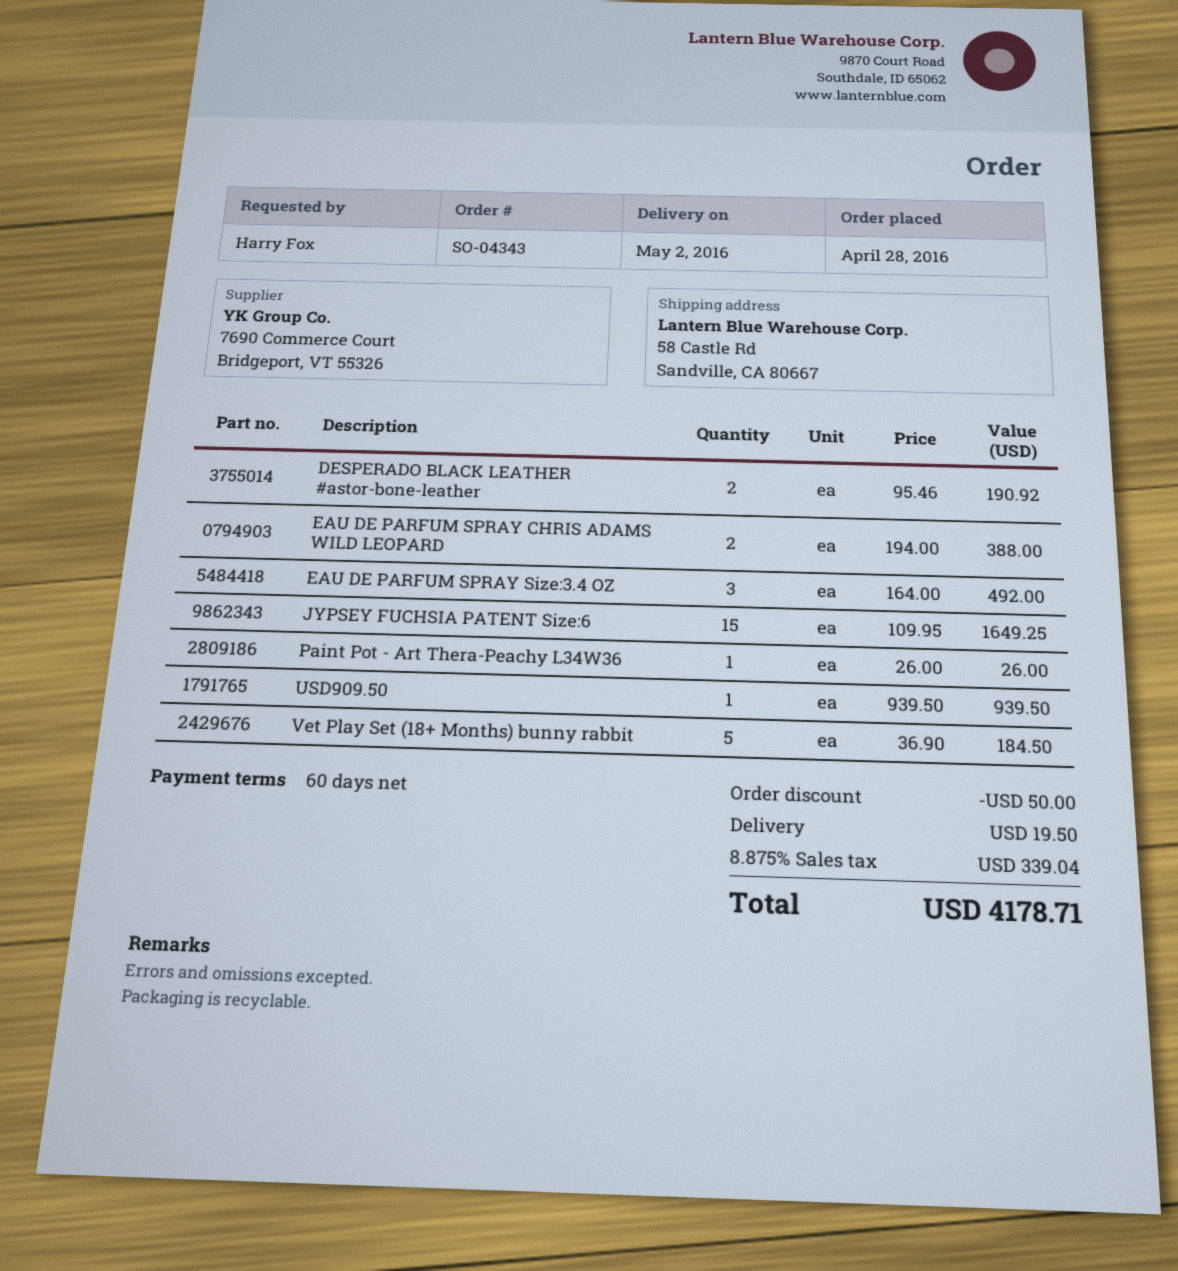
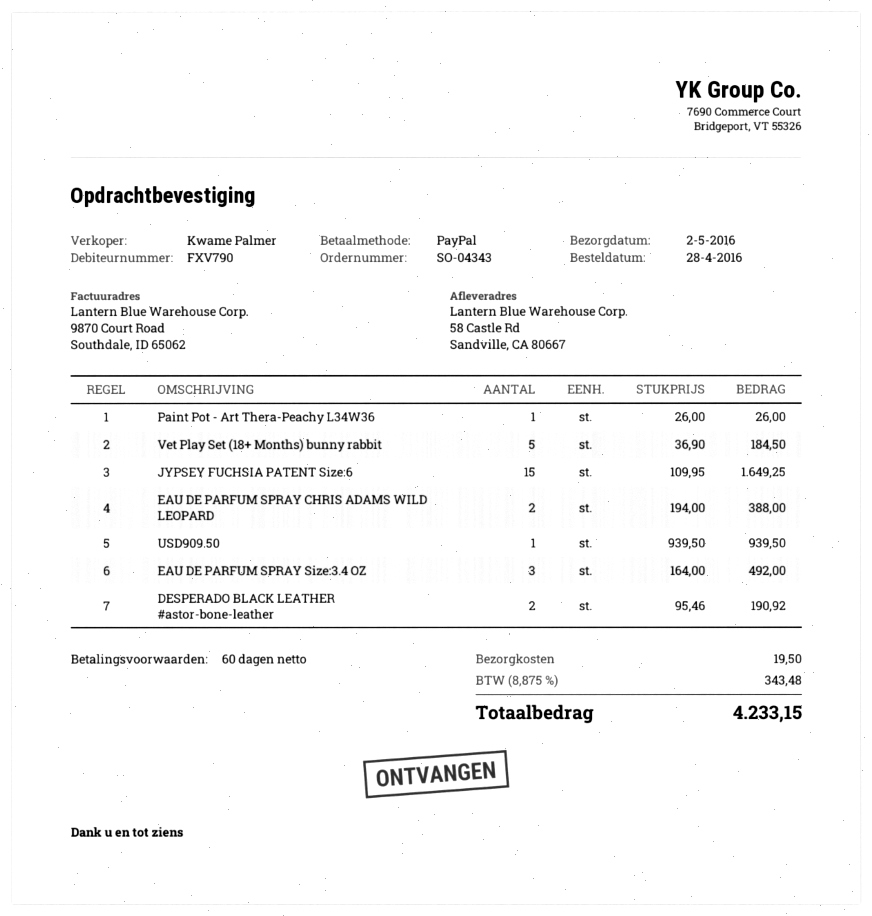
discount: 50.00 -> none
tax: 8.875% = 339.04 -> 8.875% = 343.48
total: 4178.71 -> 4233.15

